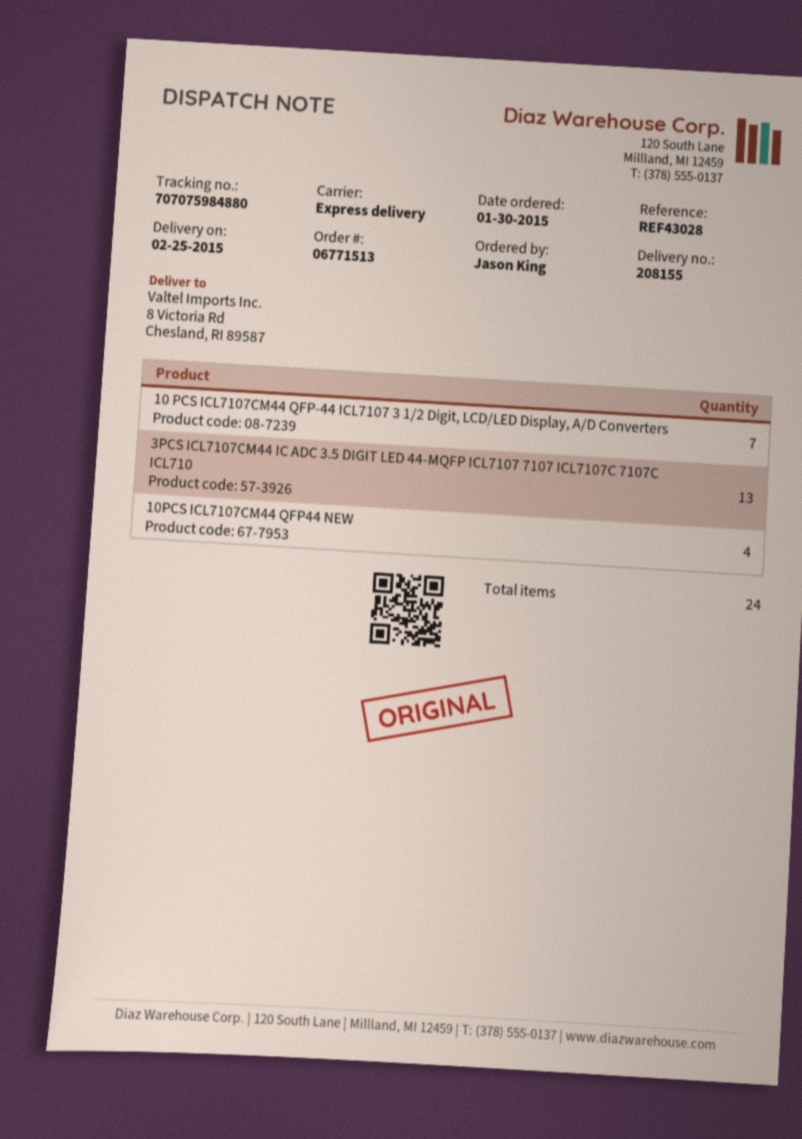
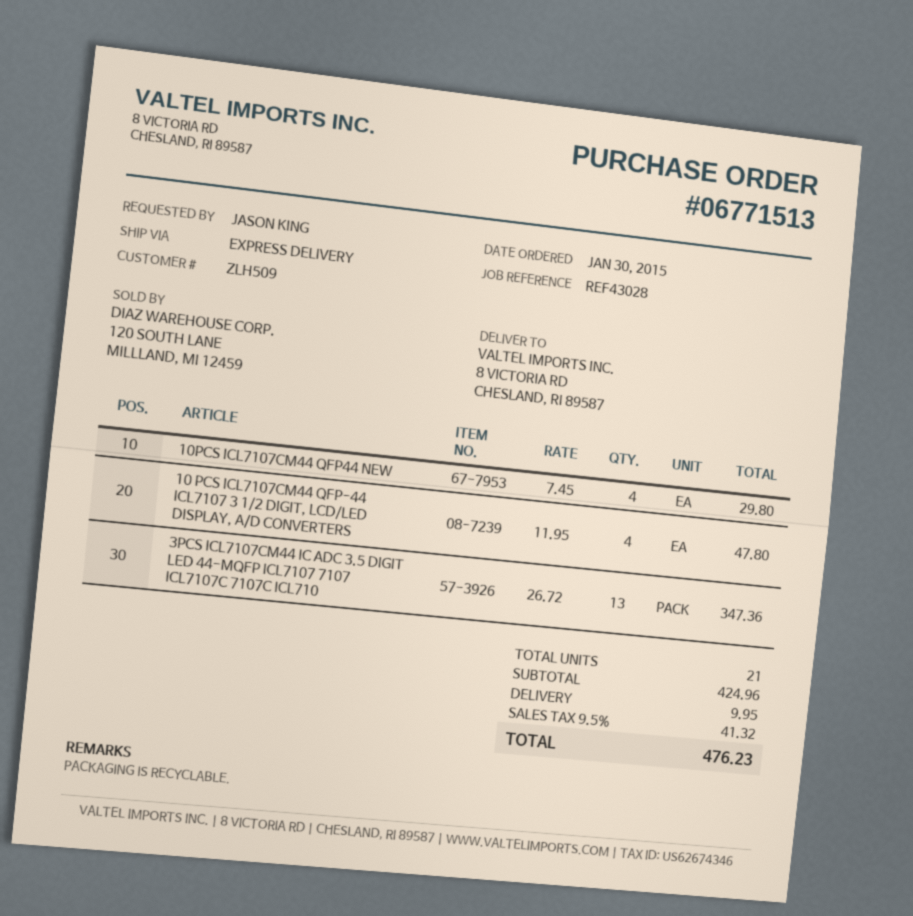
10 PCS ICL7107CM44 QFP-44 ICL7107 3 1/2 Digit, LCD/LED Display, A/D Converters: 7 -> 4
total quantity: 24 -> 21

